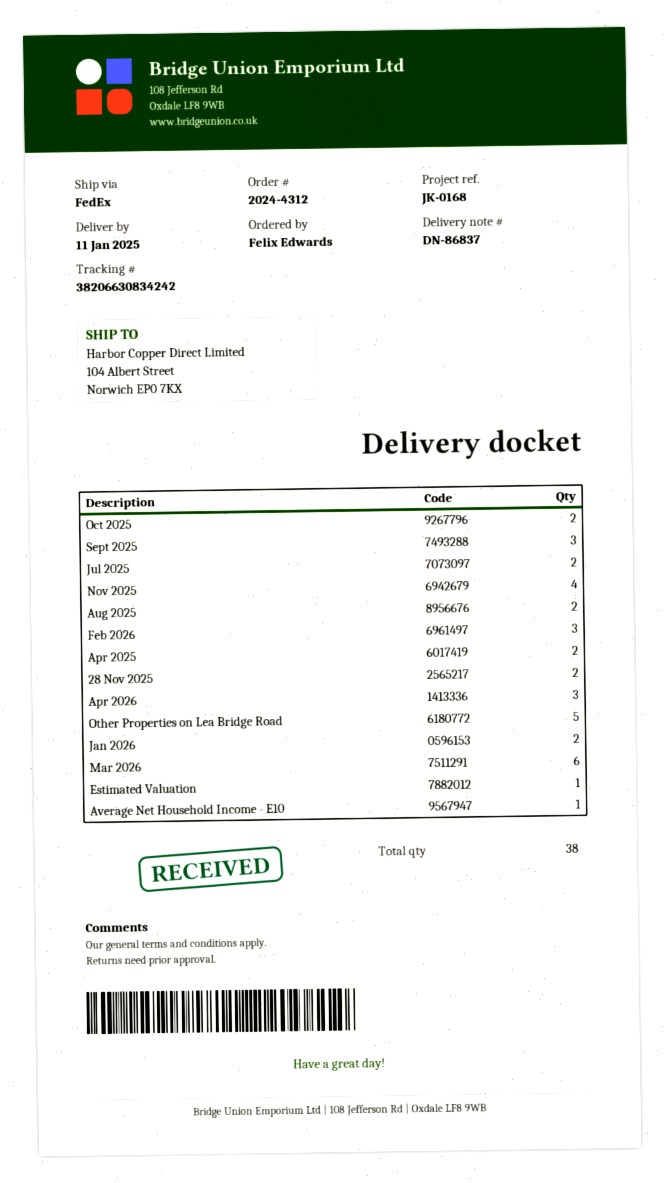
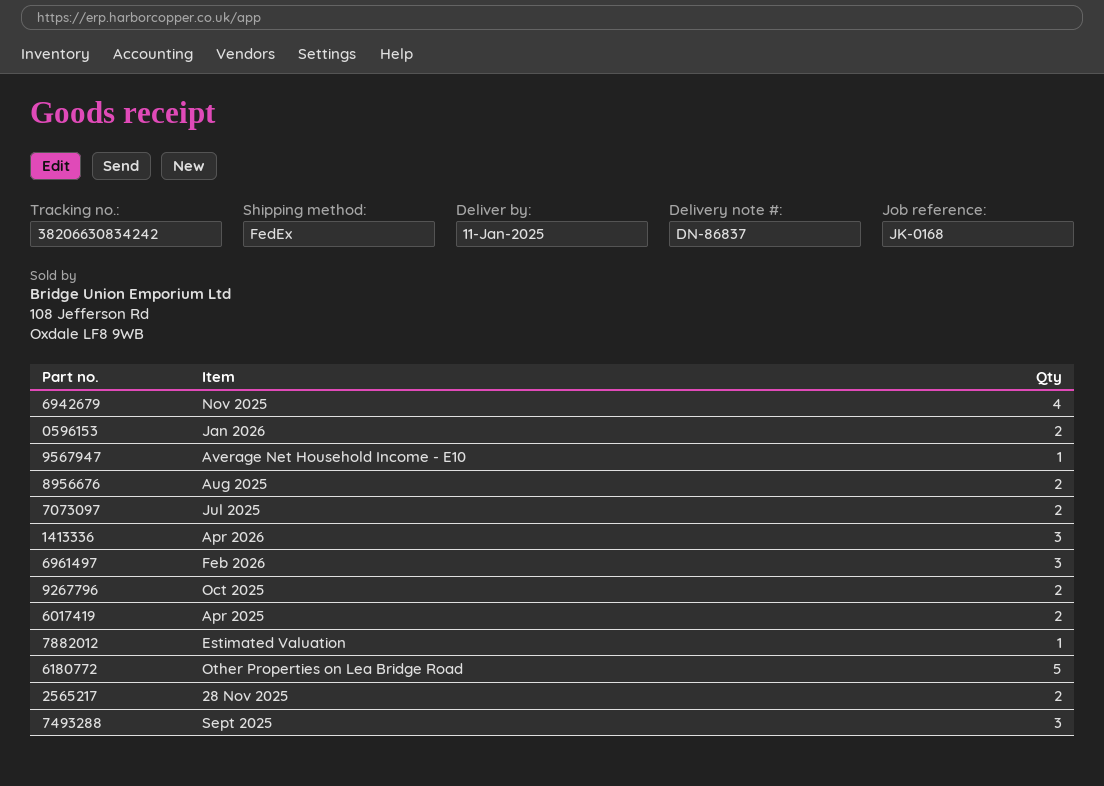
Mar 2026: 6 -> none

